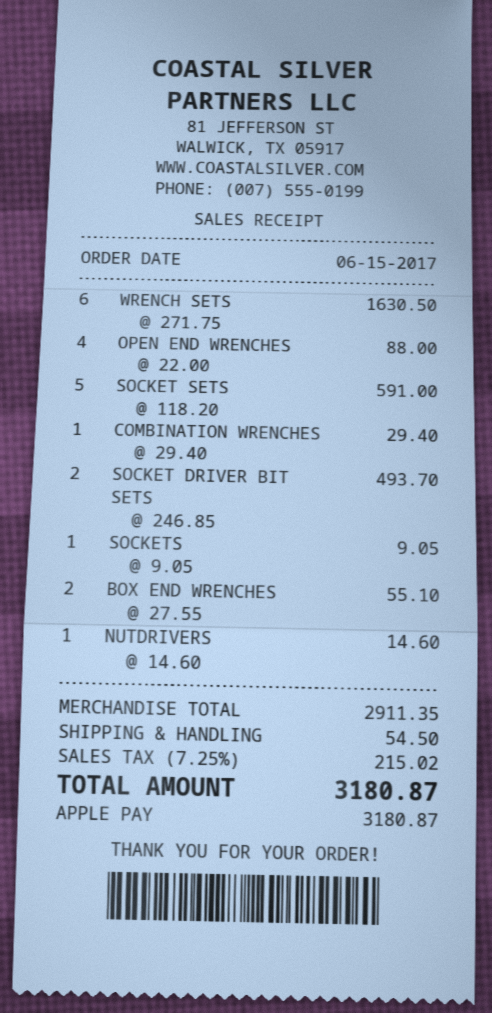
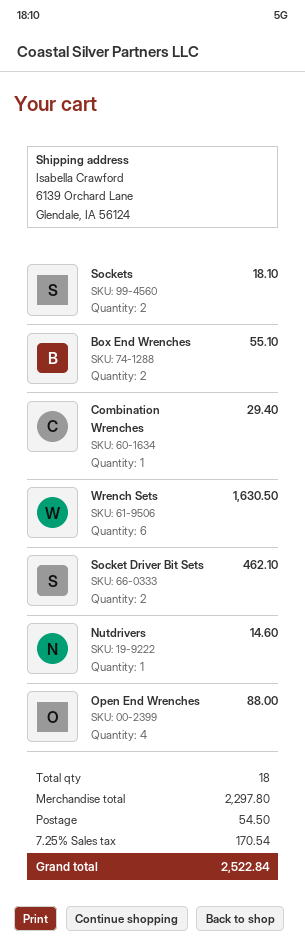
SOCKET SETS: 5 for 591.00 -> none
SOCKET DRIVER BIT SETS: 2 for 493.70 -> 2 for 462.10
SOCKETS: 1 for 9.05 -> 2 for 18.10
subtotal: 2911.35 -> 2297.80
tax: 7.25% = 215.02 -> 7.25% = 170.54
total: 3180.87 -> 2522.84

